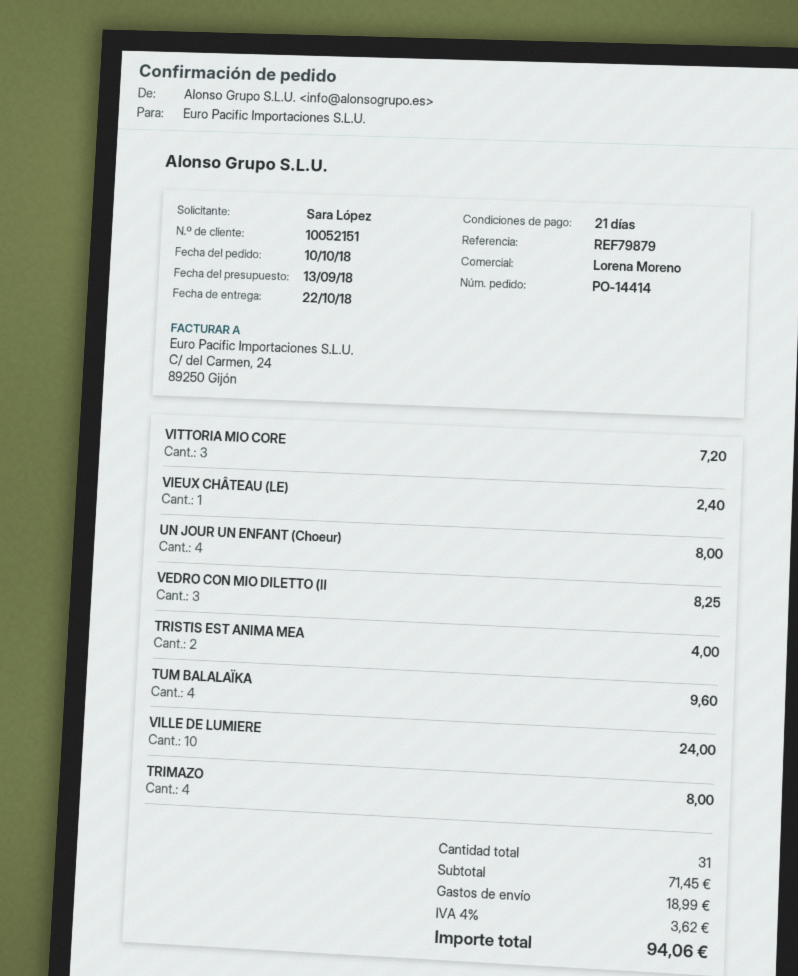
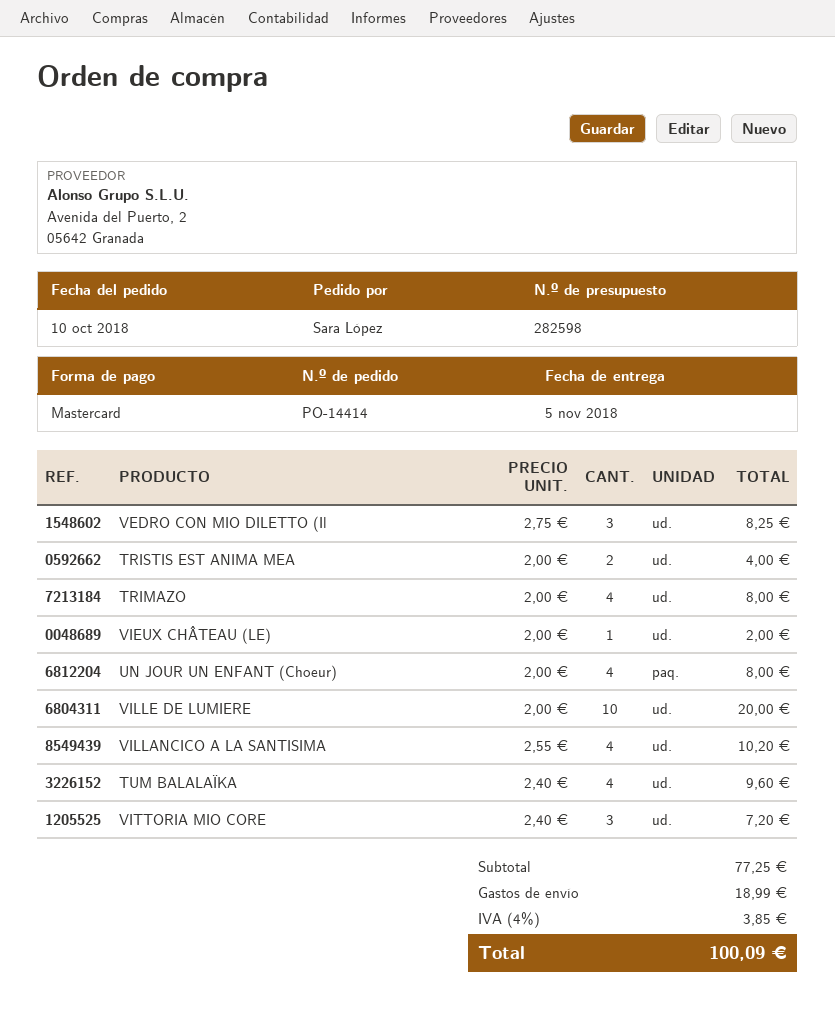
delivery date: 2018-10-22 -> 2018-11-05
VIEUX CHÂTEAU (LE): 1 for 2.40 -> 1 for 2.00
VILLE DE LUMIERE: 10 for 24.00 -> 10 for 20.00
VILLANCICO A LA SANTISIMA: none -> 4 for 10.20
subtotal: 71.45 -> 77.25
tax: 4% = 3.62 -> 4% = 3.85
total: 94.06 -> 100.09

